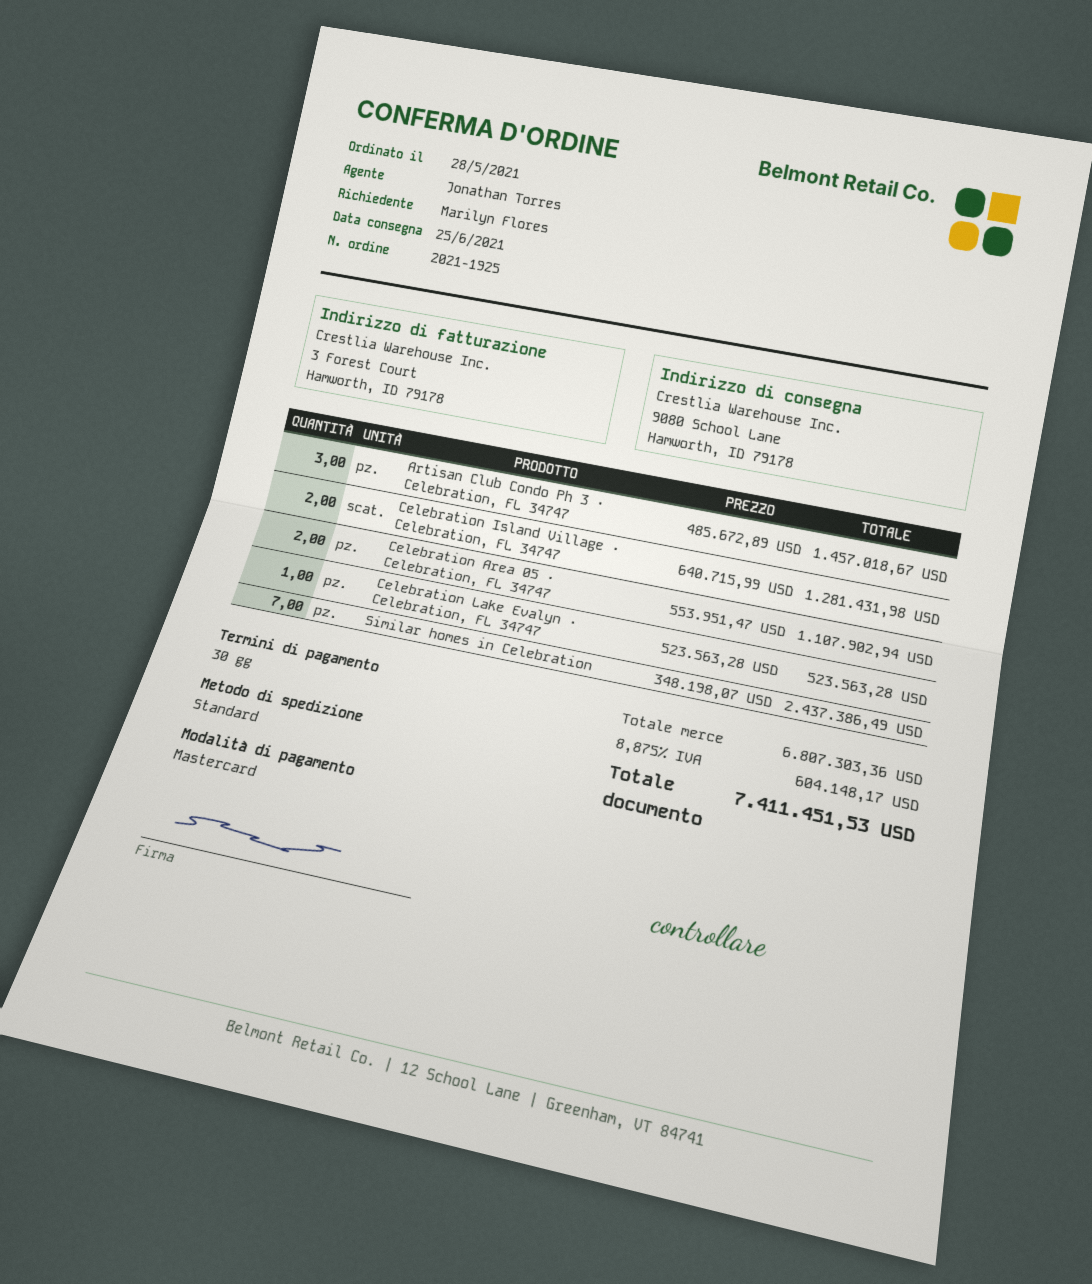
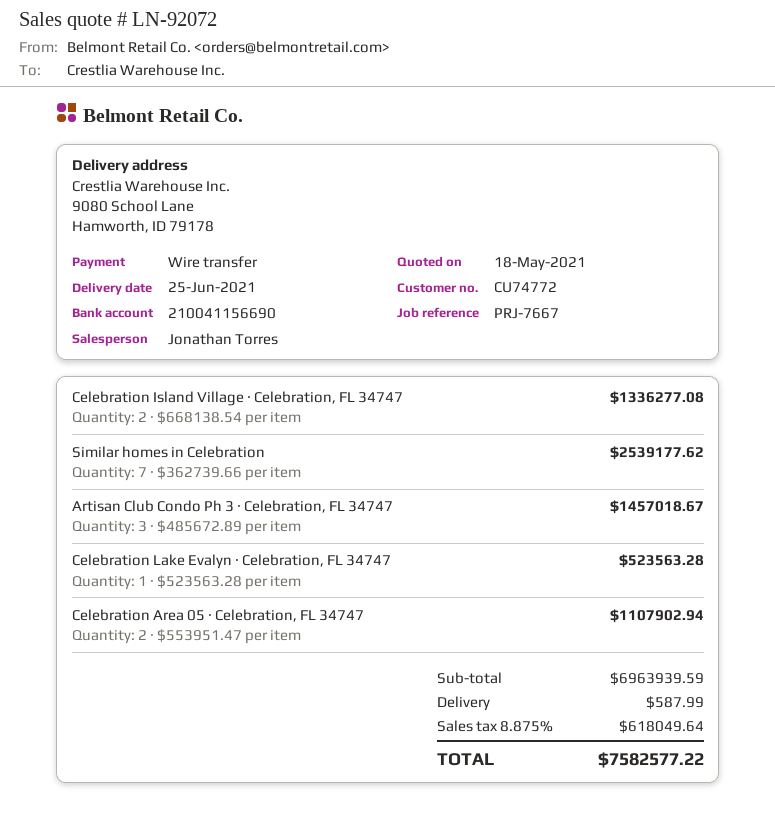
payment method: Mastercard -> bank transfer
Celebration Island Village · Celebration, FL 34747: 2 x 640715.99 = 1281431.98 -> 2 x 668138.54 = 1336277.08
Similar homes in Celebration: 7 x 348198.07 = 2437386.49 -> 7 x 362739.66 = 2539177.62
subtotal: 6807303.36 -> 6963939.59
shipping: none -> 587.99
tax: 8.875% = 604148.17 -> 8.875% = 618049.64
total: 7411451.53 -> 7582577.22

